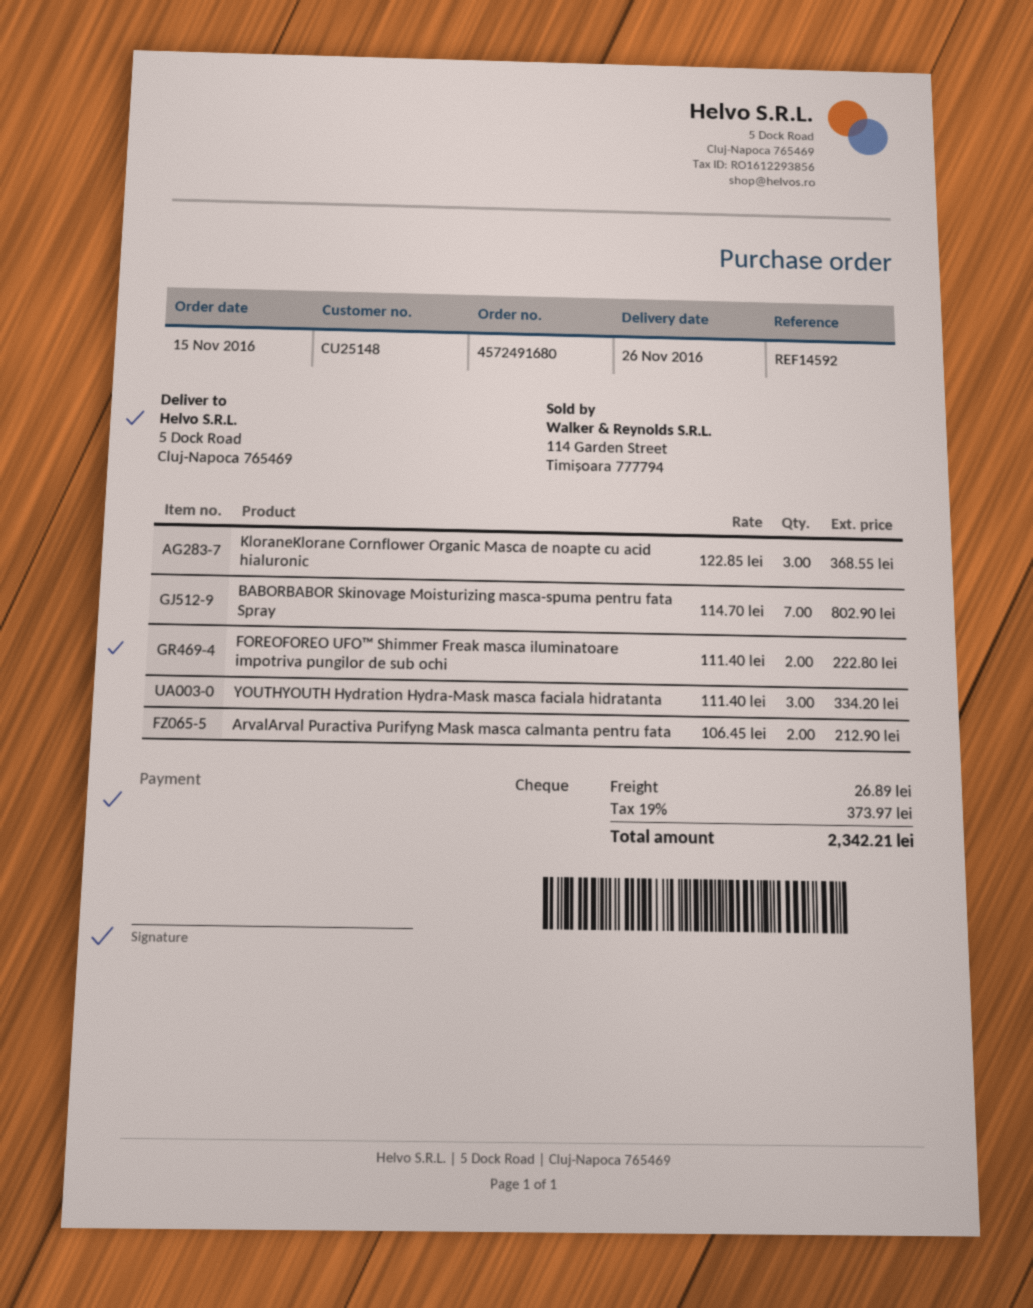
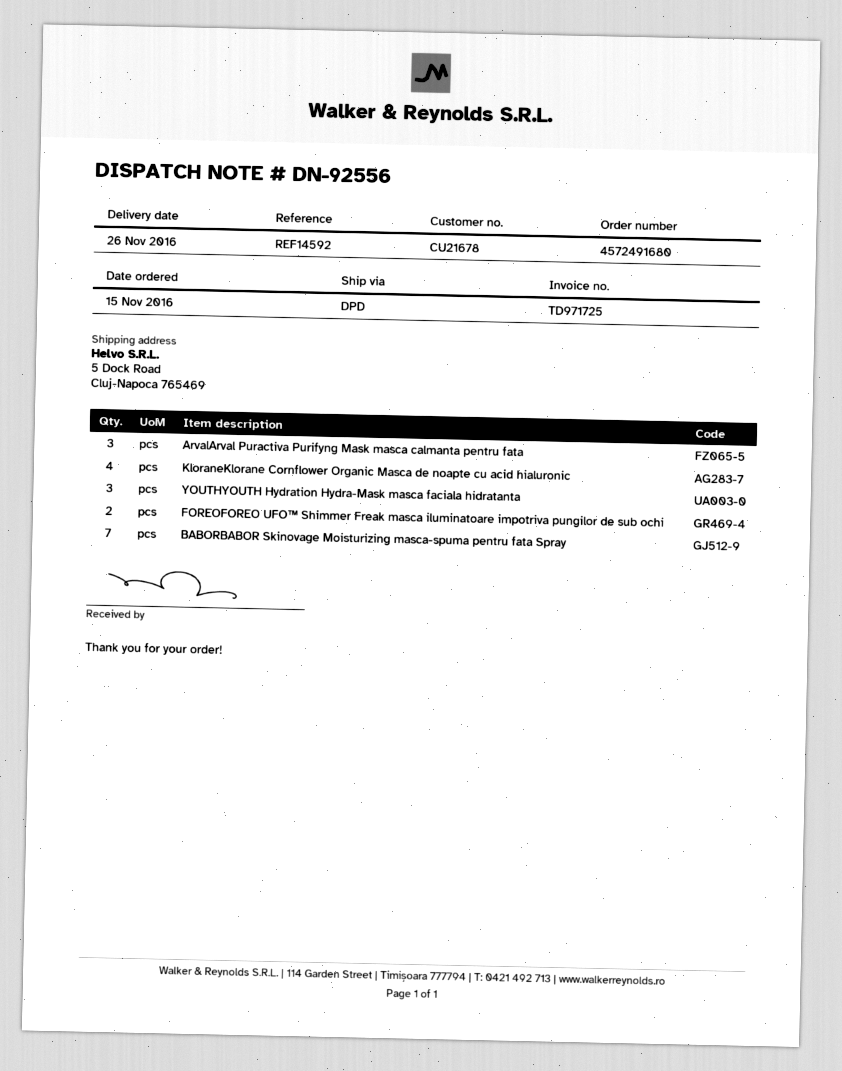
customer number: CU25148 -> CU21678
KloraneKlorane Cornflower Organic Masca de noapte cu acid hialuronic: 3 -> 4
ArvalArval Puractiva Purifyng Mask masca calmanta pentru fata: 2 -> 3

